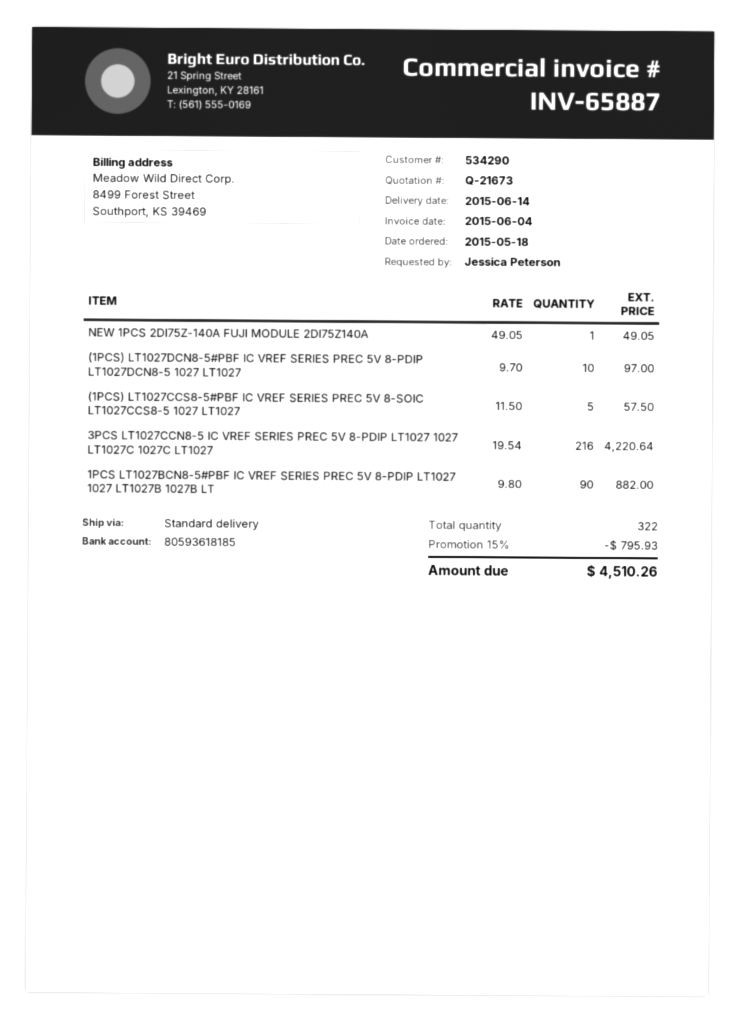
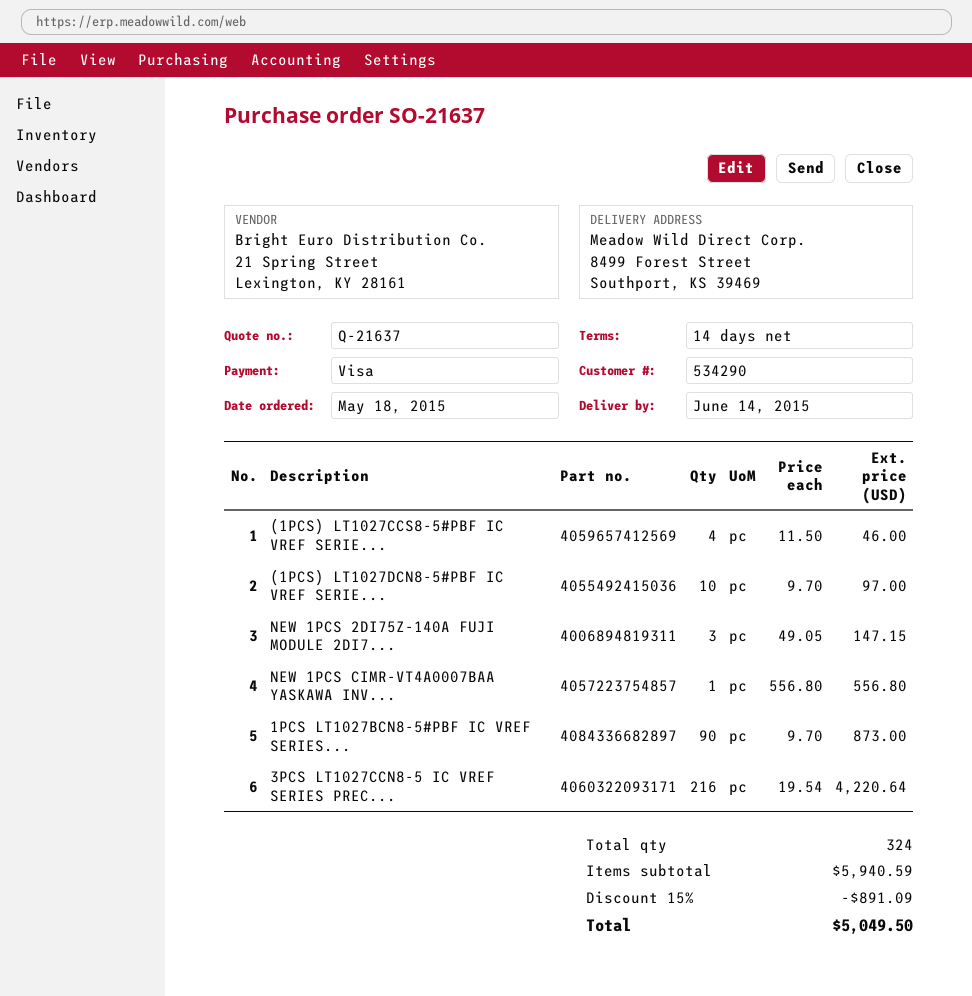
quote number: Q-21673 -> Q-21637
NEW 1PCS 2DI75Z-140A FUJI MODULE 2DI75Z140A: 1 x 49.05 = 49.05 -> 3 x 49.05 = 147.15
(1PCS) LT1027CCS8-5#PBF IC VREF SERIES PREC 5V 8-SOIC LT1027CCS8-5 1027 LT1027: 5 x 11.50 = 57.50 -> 4 x 11.50 = 46.00
1PCS LT1027BCN8-5#PBF IC VREF SERIES PREC 5V 8-PDIP LT1027 1027 LT1027B 1027B LT: 90 x 9.80 = 882.00 -> 90 x 9.70 = 873.00
NEW 1PCS CIMR-VT4A0007BAA YASKAWA INV...: none -> 1 x 556.80 = 556.80
total quantity: 322 -> 324
discount: 15% = 795.93 -> 15% = 891.09
total: 4510.26 -> 5049.50

